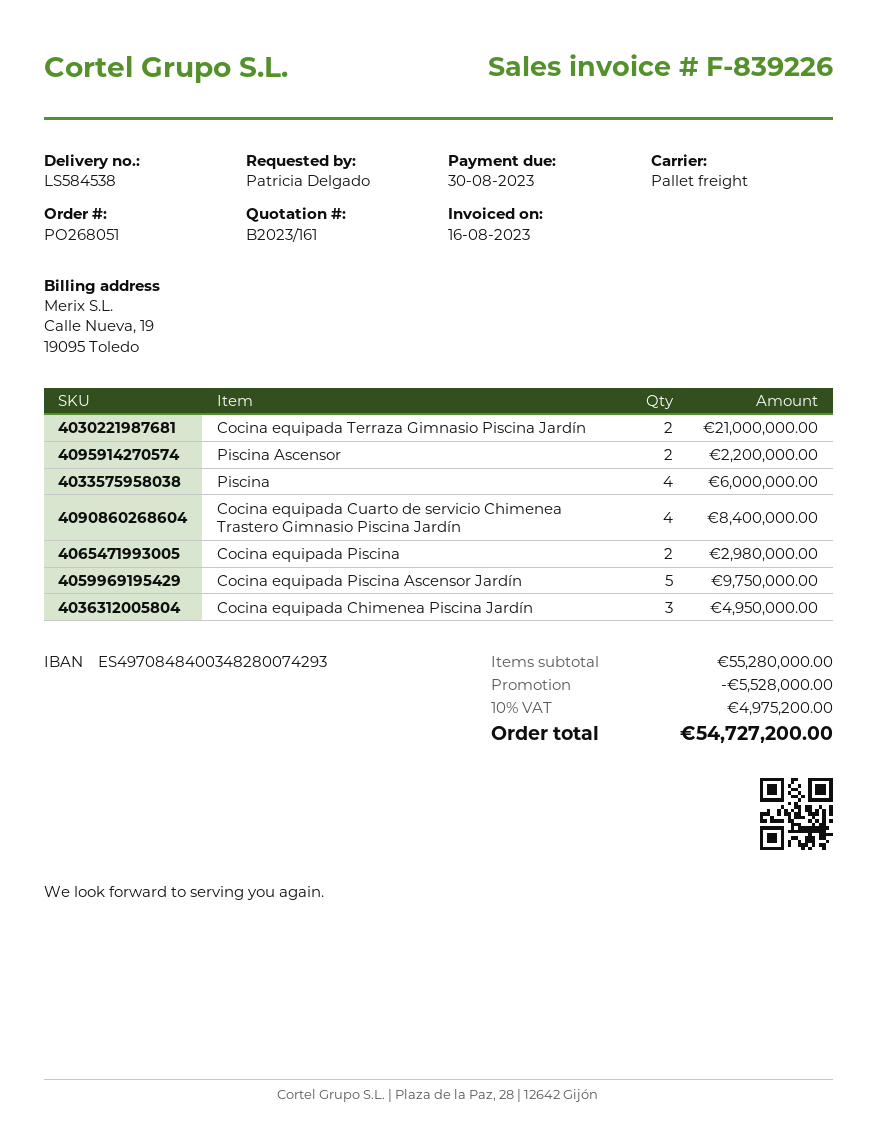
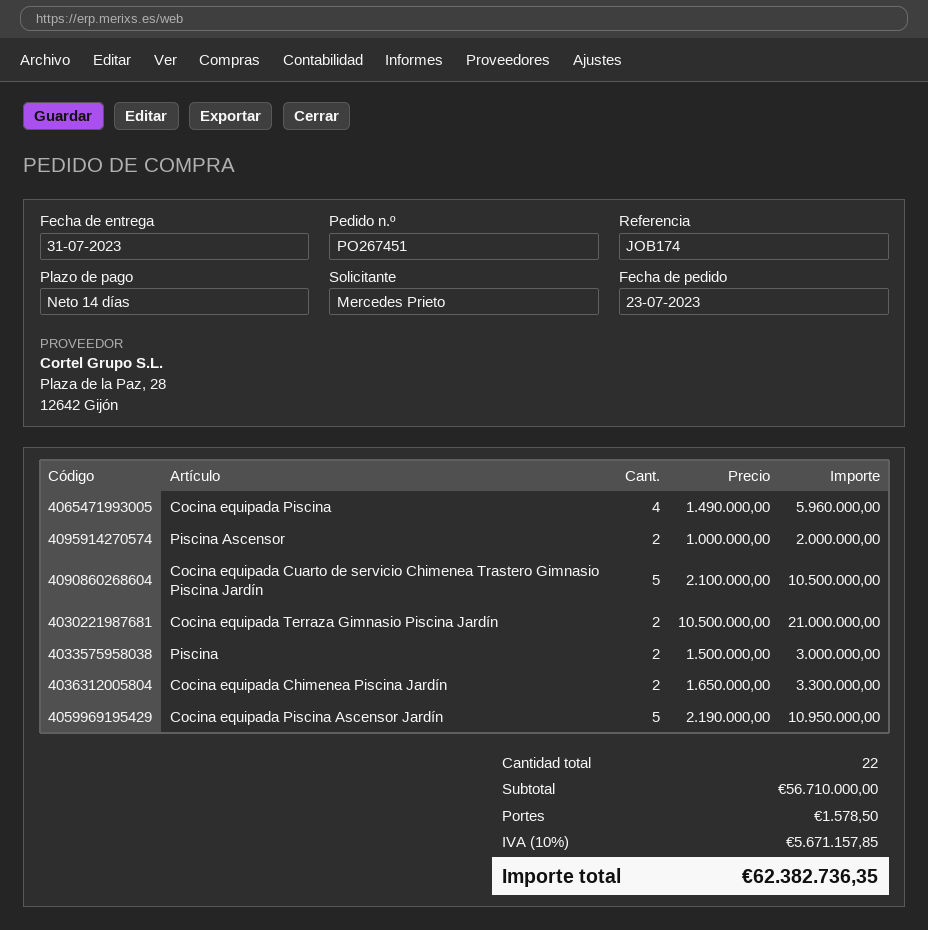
order number: PO268051 -> PO267451
ordered by: Patricia Delgado -> Mercedes Prieto
Piscina Ascensor: 2 for 2200000.00 -> 2 for 2000000.00
Piscina: 4 for 6000000.00 -> 2 for 3000000.00
Cocina equipada Cuarto de servicio Chimenea Trastero Gimnasio Piscina Jardín: 4 for 8400000.00 -> 5 for 10500000.00
Cocina equipada Piscina: 2 for 2980000.00 -> 4 for 5960000.00
Cocina equipada Piscina Ascensor Jardín: 5 for 9750000.00 -> 5 for 10950000.00
Cocina equipada Chimenea Piscina Jardín: 3 for 4950000.00 -> 2 for 3300000.00
subtotal: 55280000.00 -> 56710000.00
discount: 5528000.00 -> none
shipping: none -> 1578.50
tax: 10% = 4975200.00 -> 10% = 5671157.85
total: 54727200.00 -> 62382736.35

